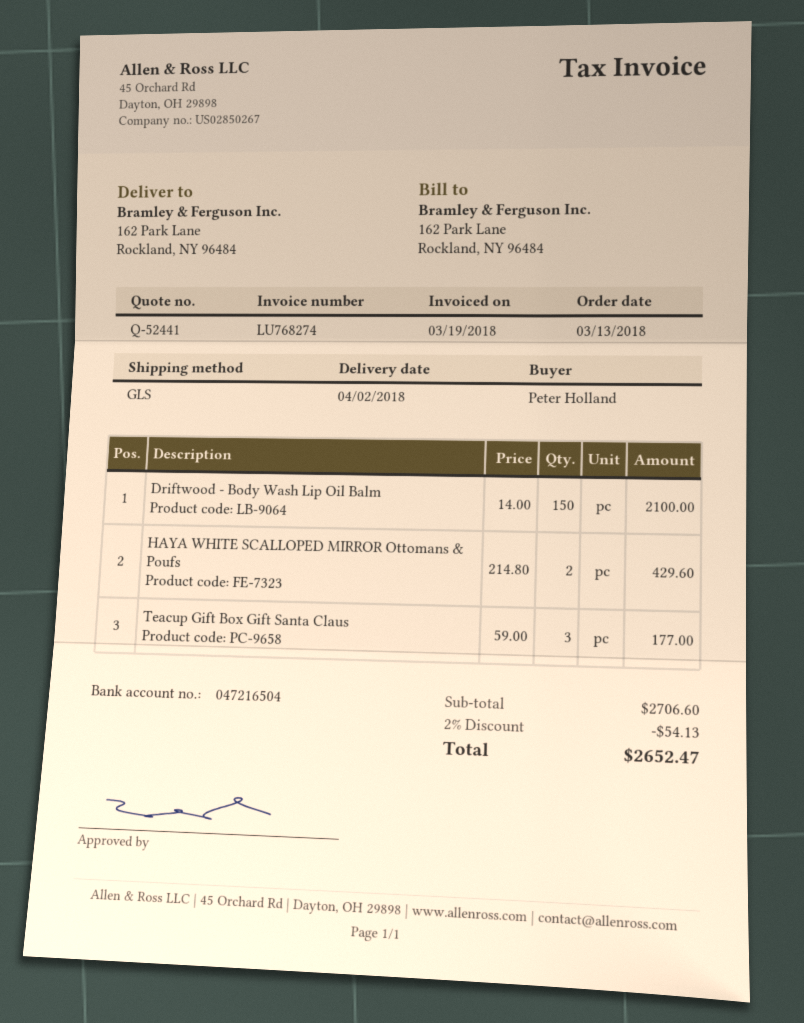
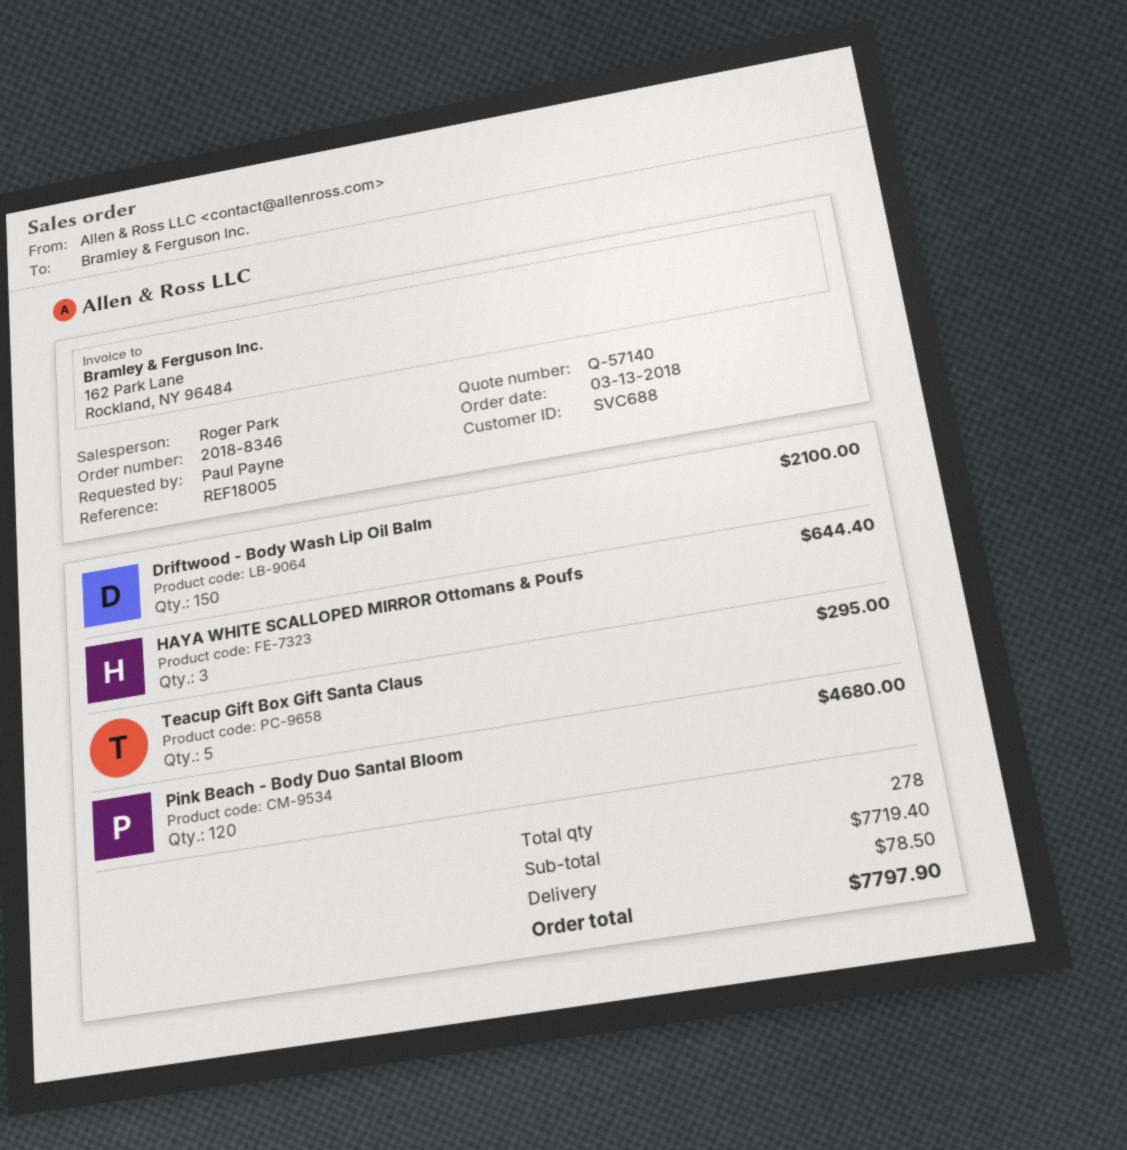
quote number: Q-52441 -> Q-57140
ordered by: Peter Holland -> Paul Payne
HAYA WHITE SCALLOPED MIRROR Ottomans & Poufs: 2 for 429.60 -> 3 for 644.40
Teacup Gift Box Gift Santa Claus: 3 for 177.00 -> 5 for 295.00
Pink Beach - Body Duo Santal Bloom: none -> 120 for 4680.00
subtotal: 2706.60 -> 7719.40
discount: 2% = 54.13 -> none
shipping: none -> 78.50
total: 2652.47 -> 7797.90

